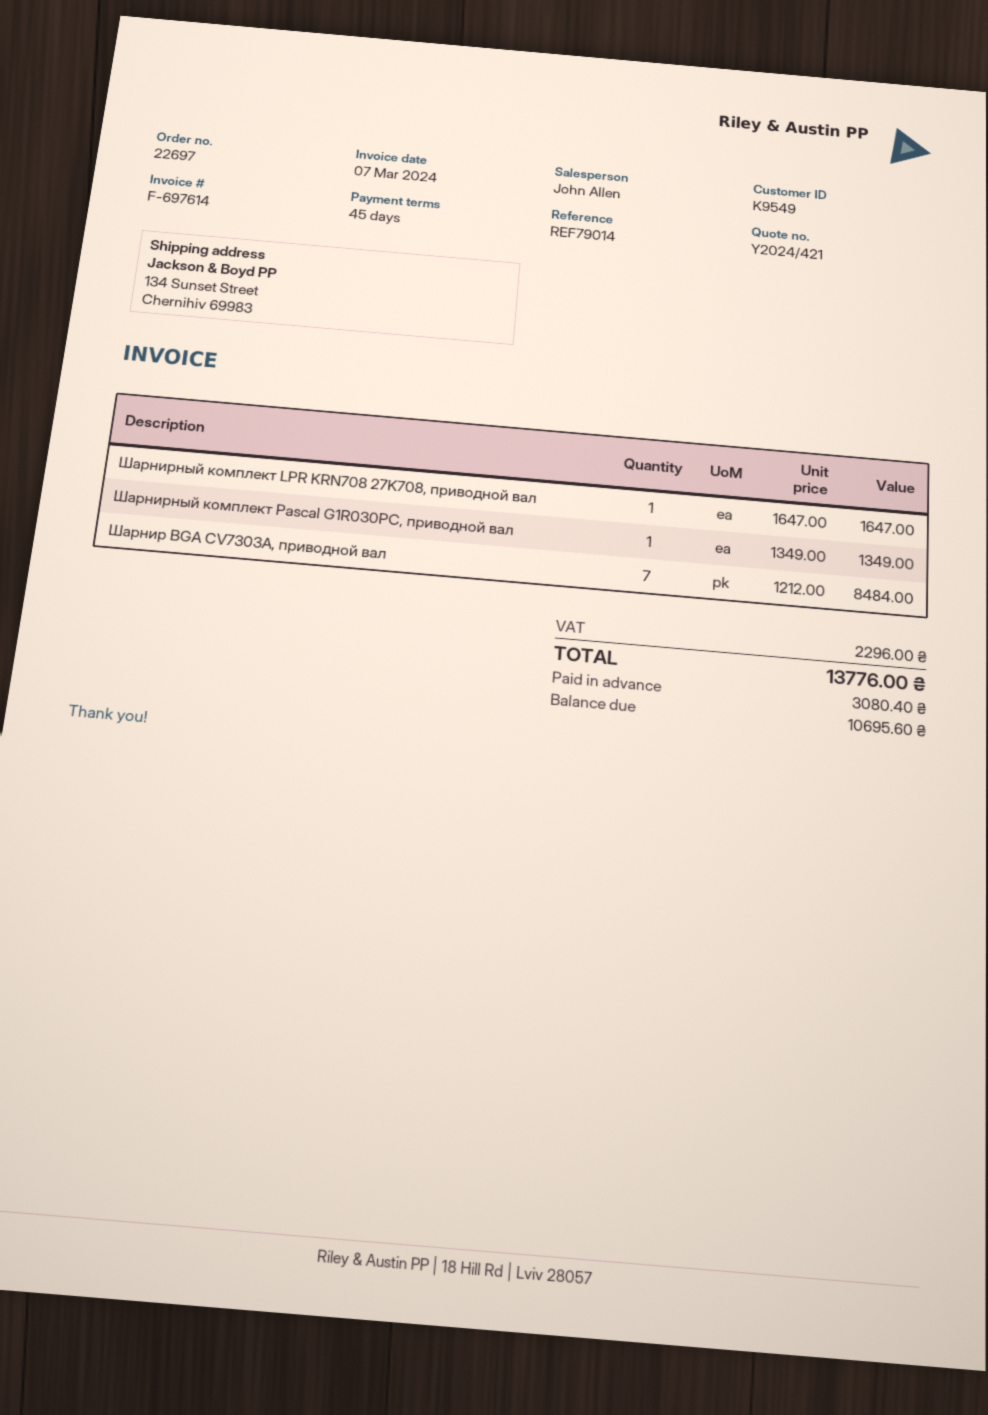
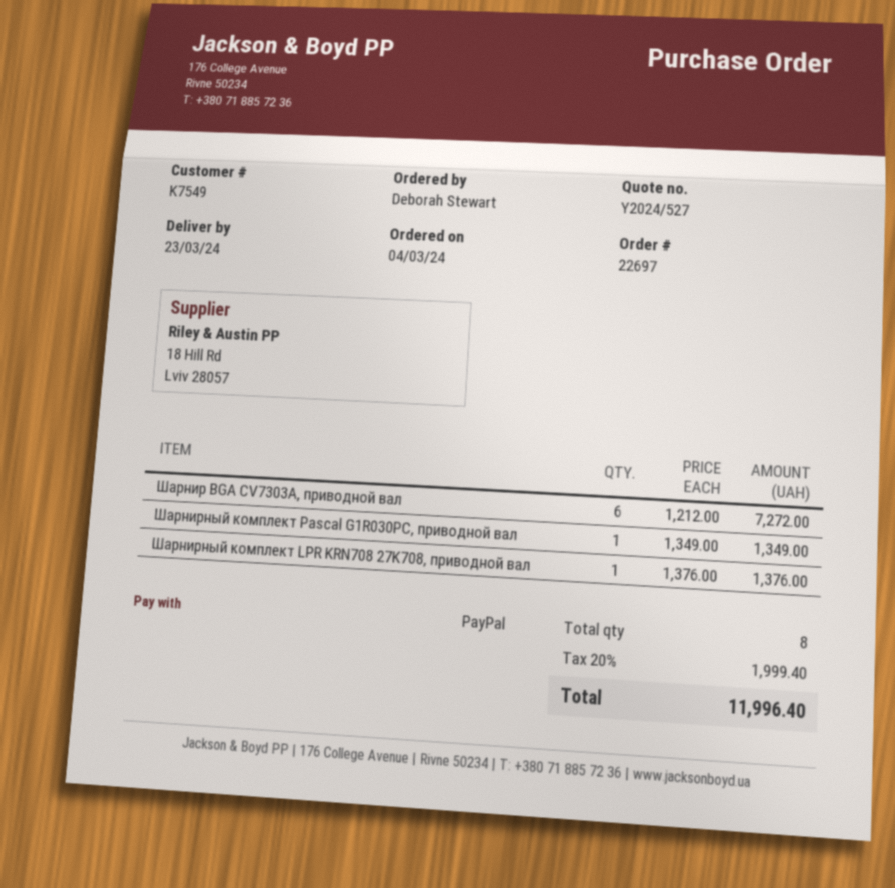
quote number: Y2024/421 -> Y2024/527
customer number: K9549 -> K7549
Шарнирный комплект LPR KRN708 27K708, приводной вал: 1 x 1647.00 = 1647.00 -> 1 x 1376.00 = 1376.00
Шарнир BGA CV7303A, приводной вал: 7 x 1212.00 = 8484.00 -> 6 x 1212.00 = 7272.00
tax: 2296.00 -> 1999.40
total: 13776.00 -> 11996.40

